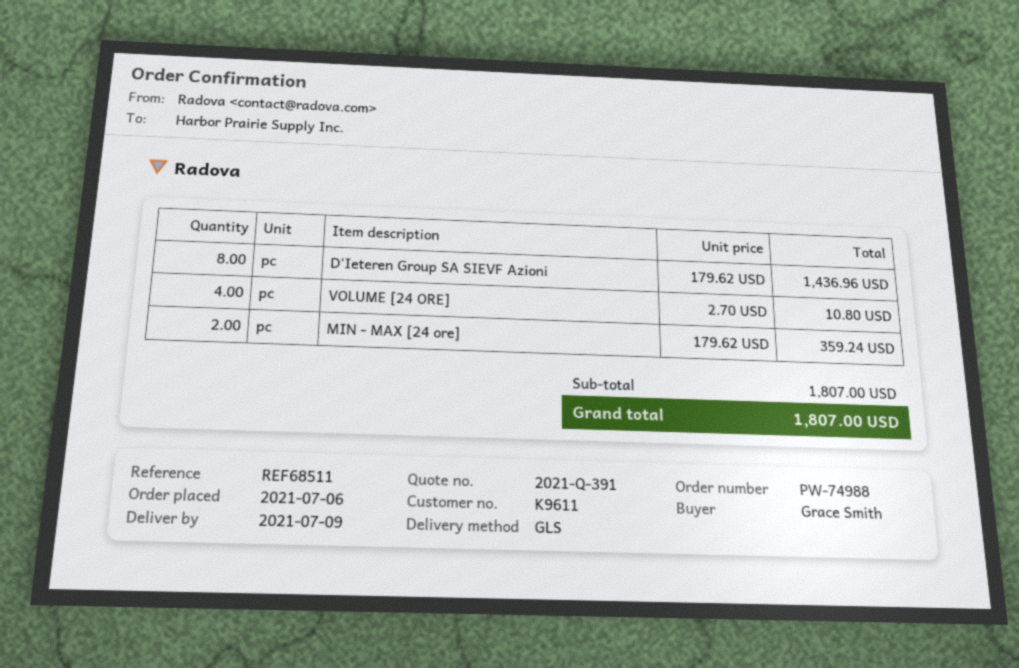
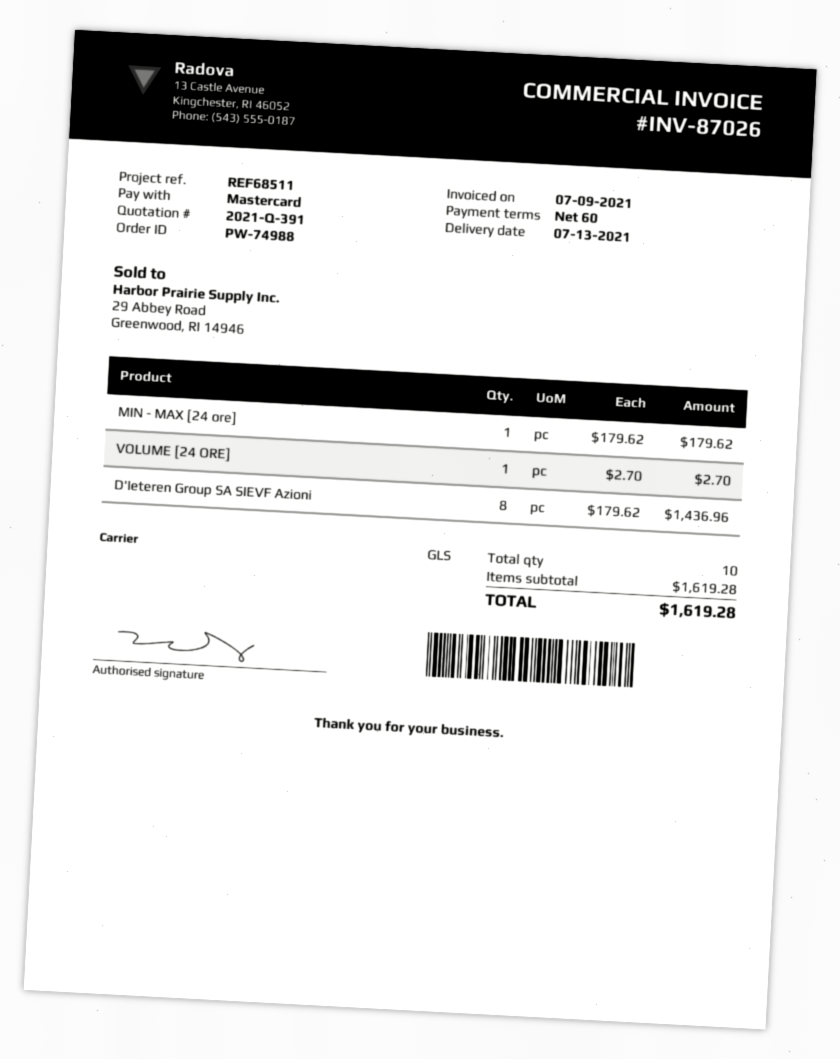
delivery date: 2021-07-09 -> 2021-07-13
VOLUME [24 ORE]: 4 x 2.70 = 10.80 -> 1 x 2.70 = 2.70
MIN - MAX [24 ore]: 2 x 179.62 = 359.24 -> 1 x 179.62 = 179.62
subtotal: 1807.00 -> 1619.28
total: 1807.00 -> 1619.28

